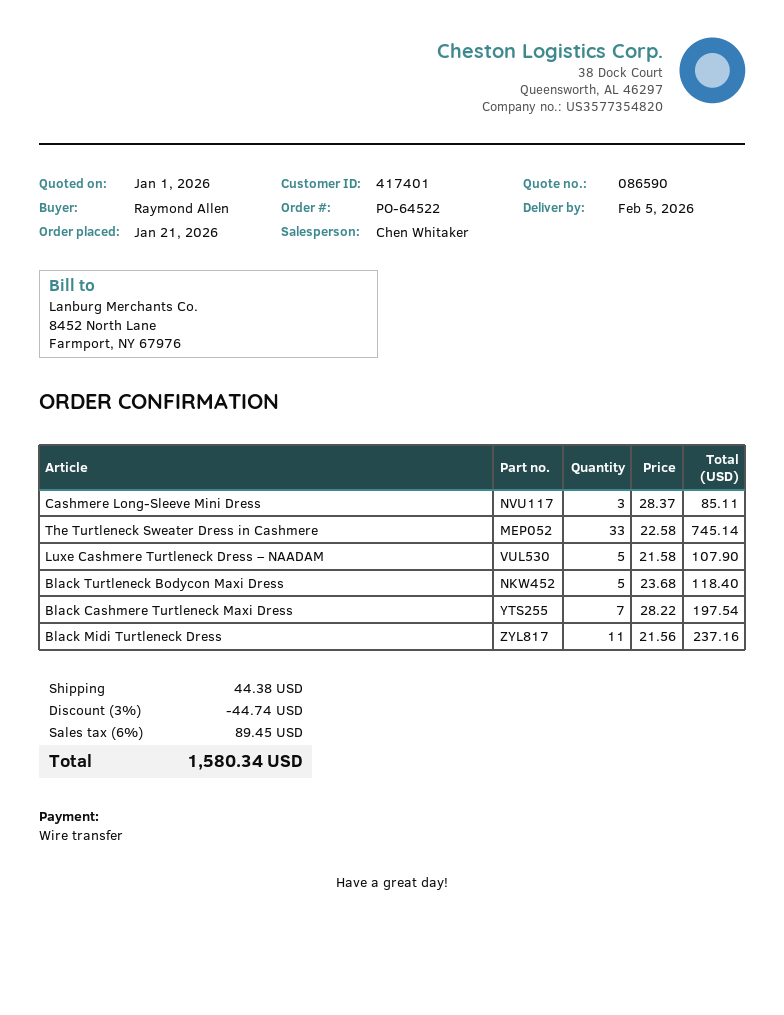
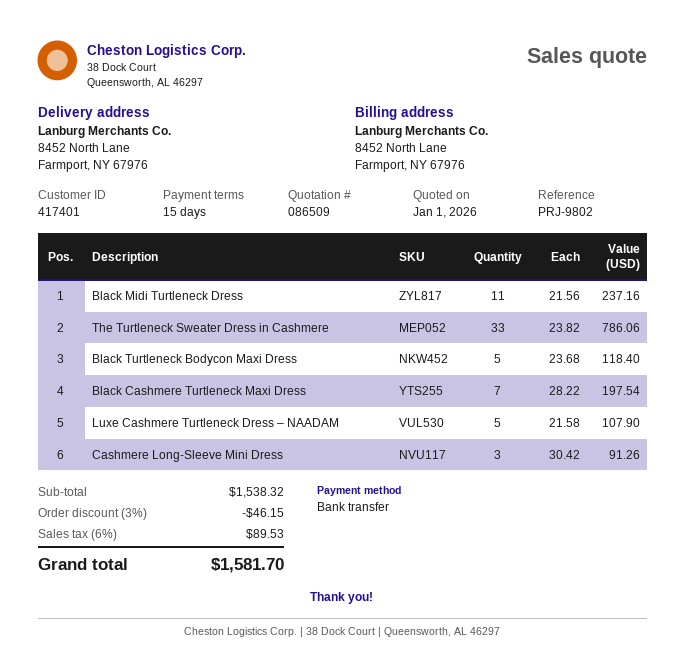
quote number: 086590 -> 086509
Cashmere Long-Sleeve Mini Dress: 3 x 28.37 = 85.11 -> 3 x 30.42 = 91.26
The Turtleneck Sweater Dress in Cashmere: 33 x 22.58 = 745.14 -> 33 x 23.82 = 786.06
discount: 3% = 44.74 -> 3% = 46.15
shipping: 44.38 -> none
tax: 6% = 89.45 -> 6% = 89.53
total: 1580.34 -> 1581.70

